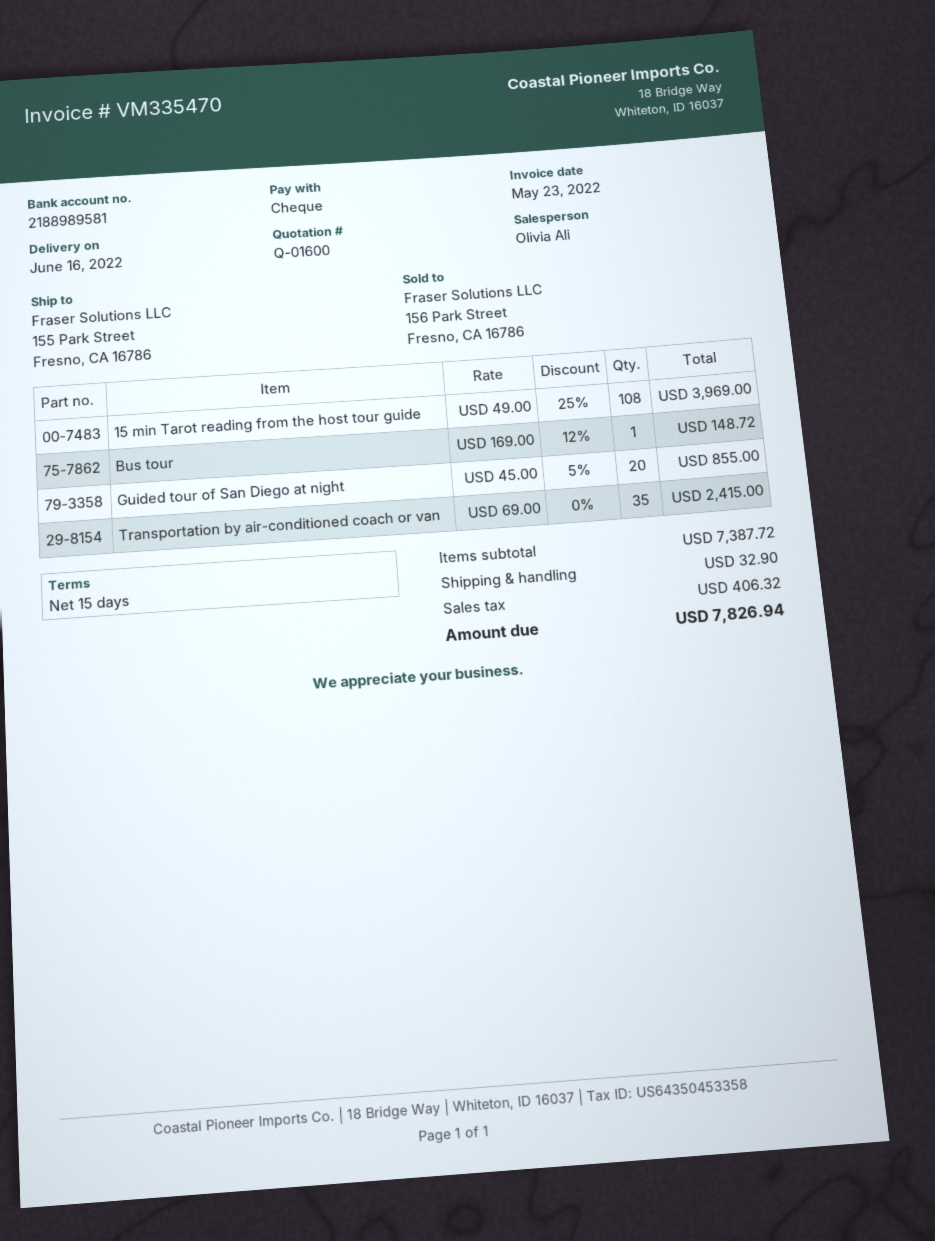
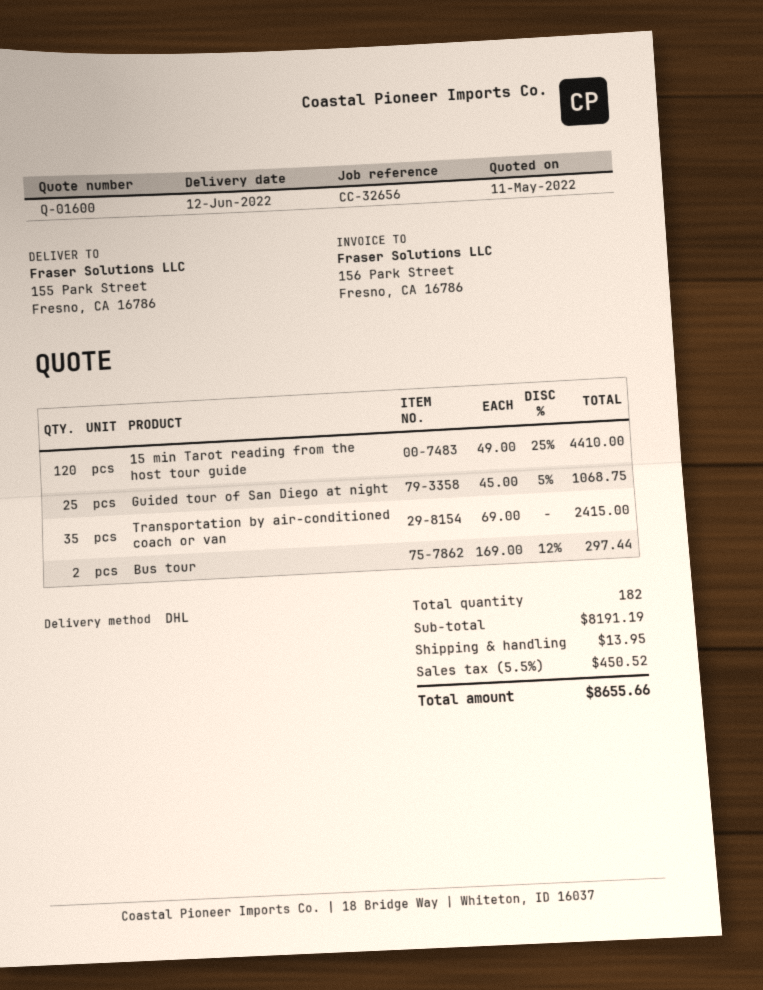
delivery date: 2022-06-16 -> 2022-06-12
15 min Tarot reading from the host tour guide: 108 x 49.00 - 25% = 3969.00 -> 120 x 49.00 - 25% = 4410.00
Bus tour: 1 x 169.00 - 12% = 148.72 -> 2 x 169.00 - 12% = 297.44
Guided tour of San Diego at night: 20 x 45.00 - 5% = 855.00 -> 25 x 45.00 - 5% = 1068.75
subtotal: 7387.72 -> 8191.19
shipping: 32.90 -> 13.95
tax: 406.32 -> 450.52
total: 7826.94 -> 8655.66

